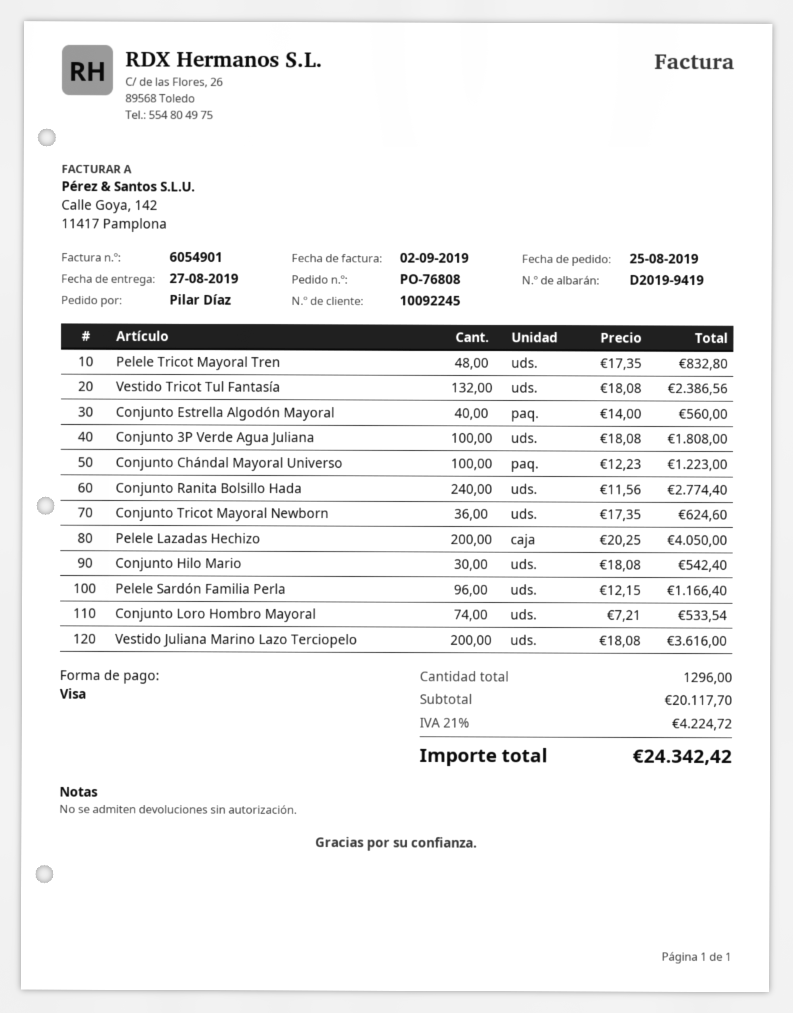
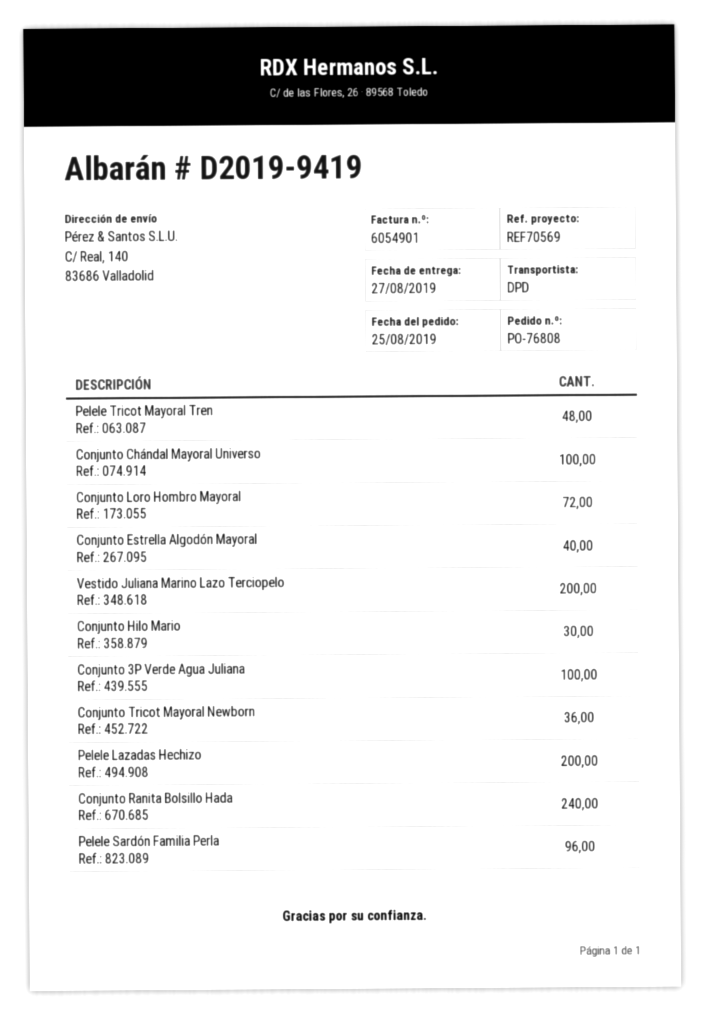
Vestido Tricot Tul Fantasía: 132 -> none
Conjunto Loro Hombro Mayoral: 74 -> 72

